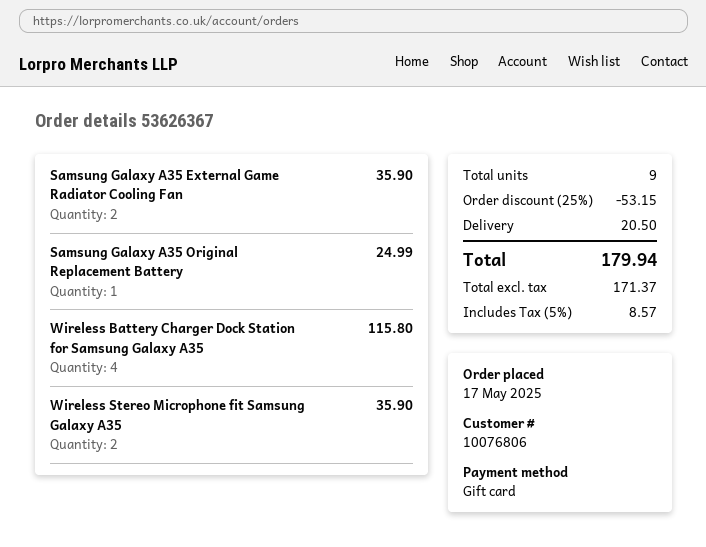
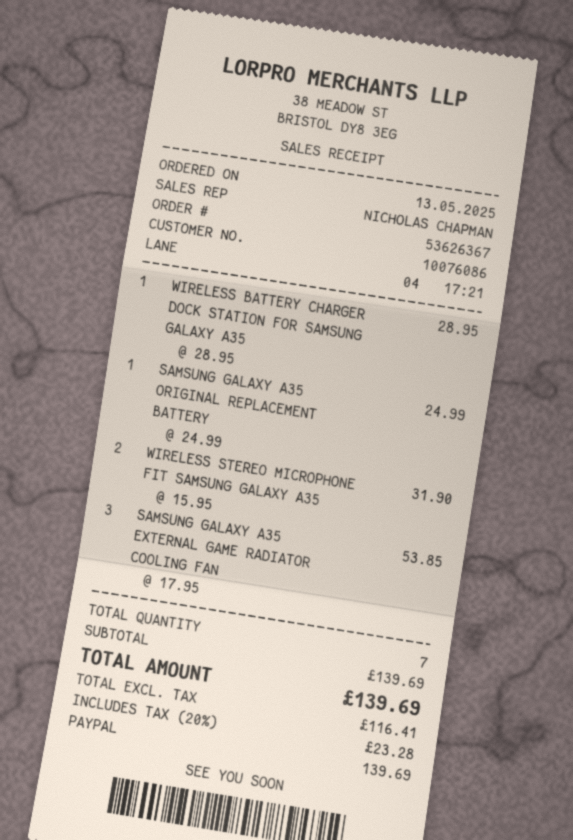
order date: 2025-05-17 -> 2025-05-13
customer number: 10076806 -> 10076086
payment method: gift card -> PayPal
Samsung Galaxy A35 External Game Radiator Cooling Fan: 2 for 35.90 -> 3 for 53.85
Wireless Battery Charger Dock Station for Samsung Galaxy A35: 4 for 115.80 -> 1 for 28.95
Wireless Stereo Microphone fit Samsung Galaxy A35: 2 for 35.90 -> 2 for 31.90
total quantity: 9 -> 7
discount: 25% = 53.15 -> none
shipping: 20.50 -> none
net: 171.37 -> 116.41
tax: 5% = 8.57 -> 20% = 23.28
total: 179.94 -> 139.69

